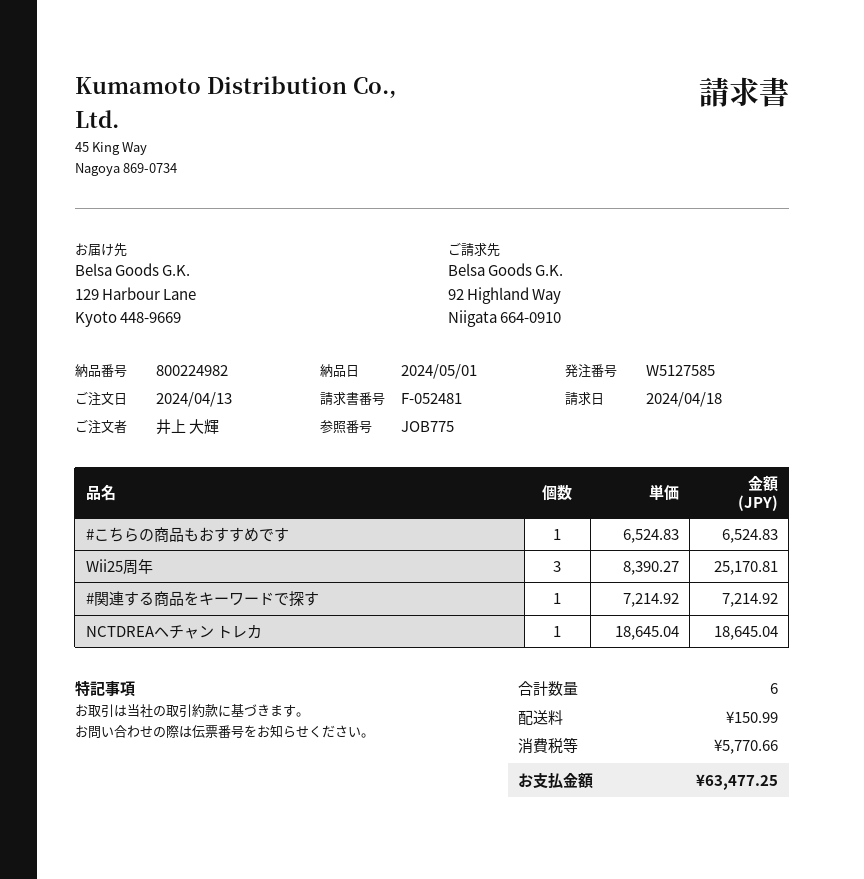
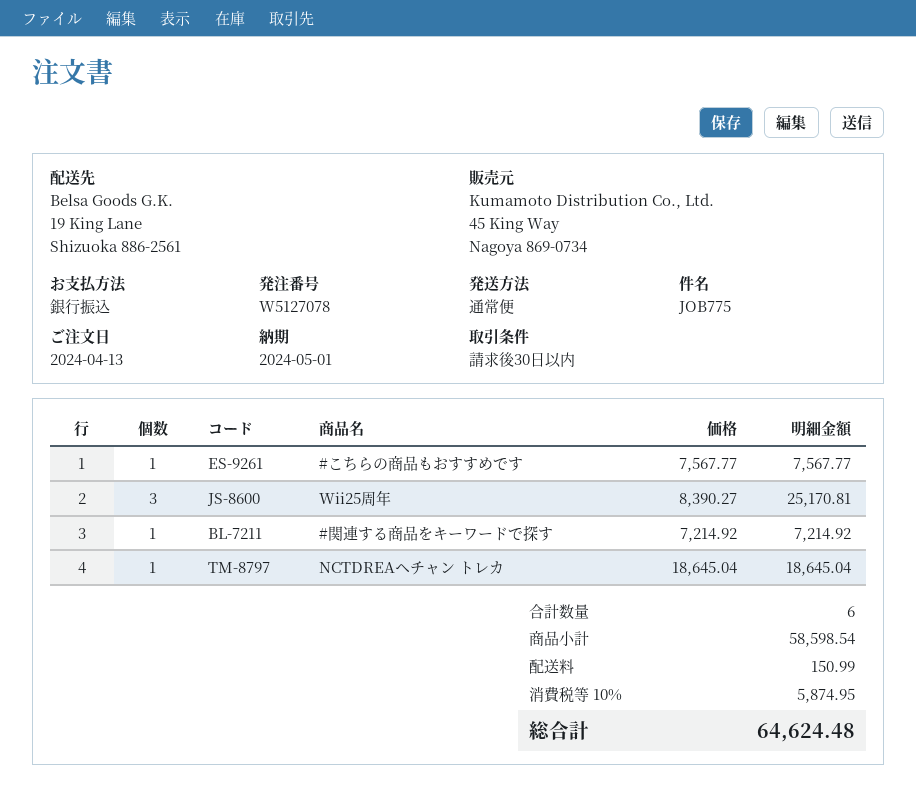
order number: W5127585 -> W5127078
ship to: 129 Harbour Lane, Kyoto 448-9669 -> 19 King Lane, Shizuoka 886-2561
#こちらの商品もおすすめです: 1 x 6524.83 = 6524.83 -> 1 x 7567.77 = 7567.77
tax: 5770.66 -> 5874.95
total: 63477.25 -> 64624.48

